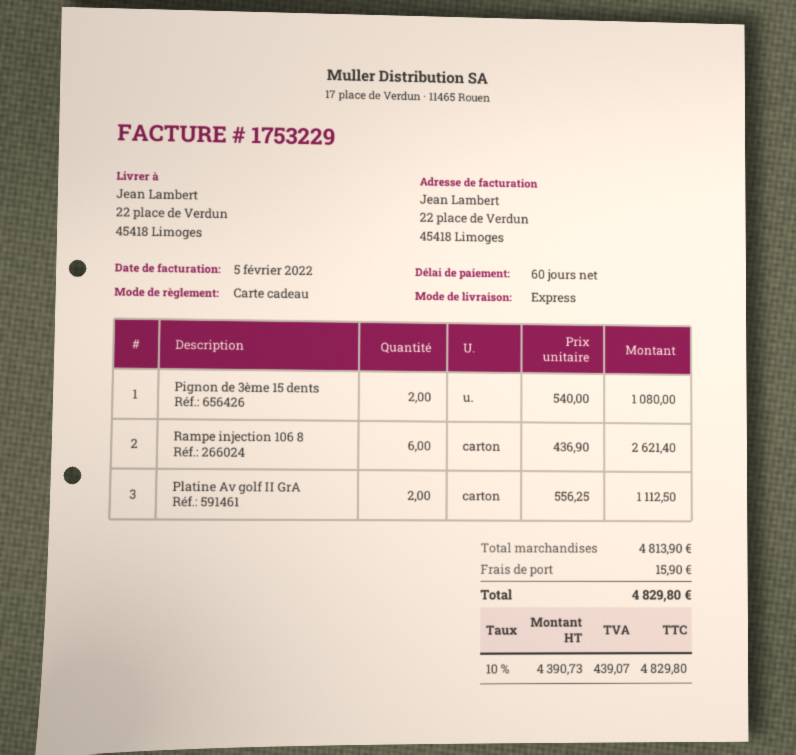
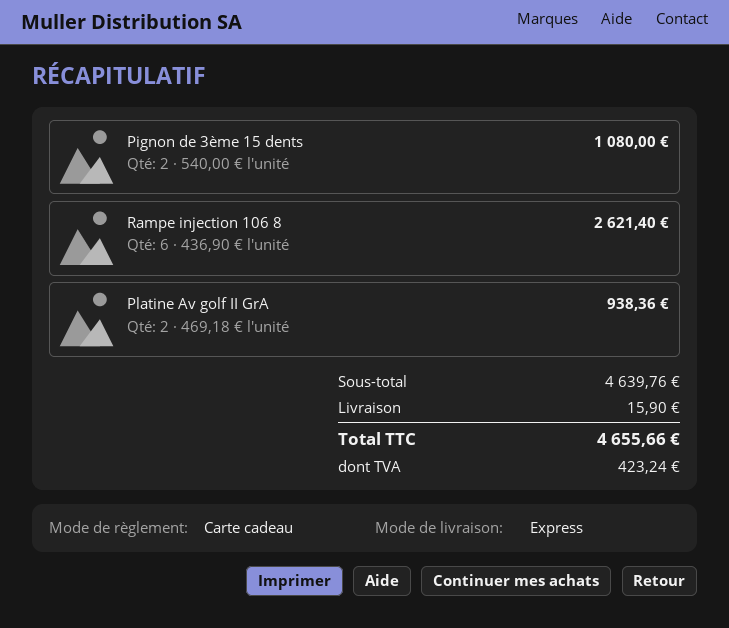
Platine Av golf II GrA: 2 x 556.25 = 1112.50 -> 2 x 469.18 = 938.36
subtotal: 4813.90 -> 4639.76
tax: 439.07 -> 423.24
total: 4829.80 -> 4655.66

